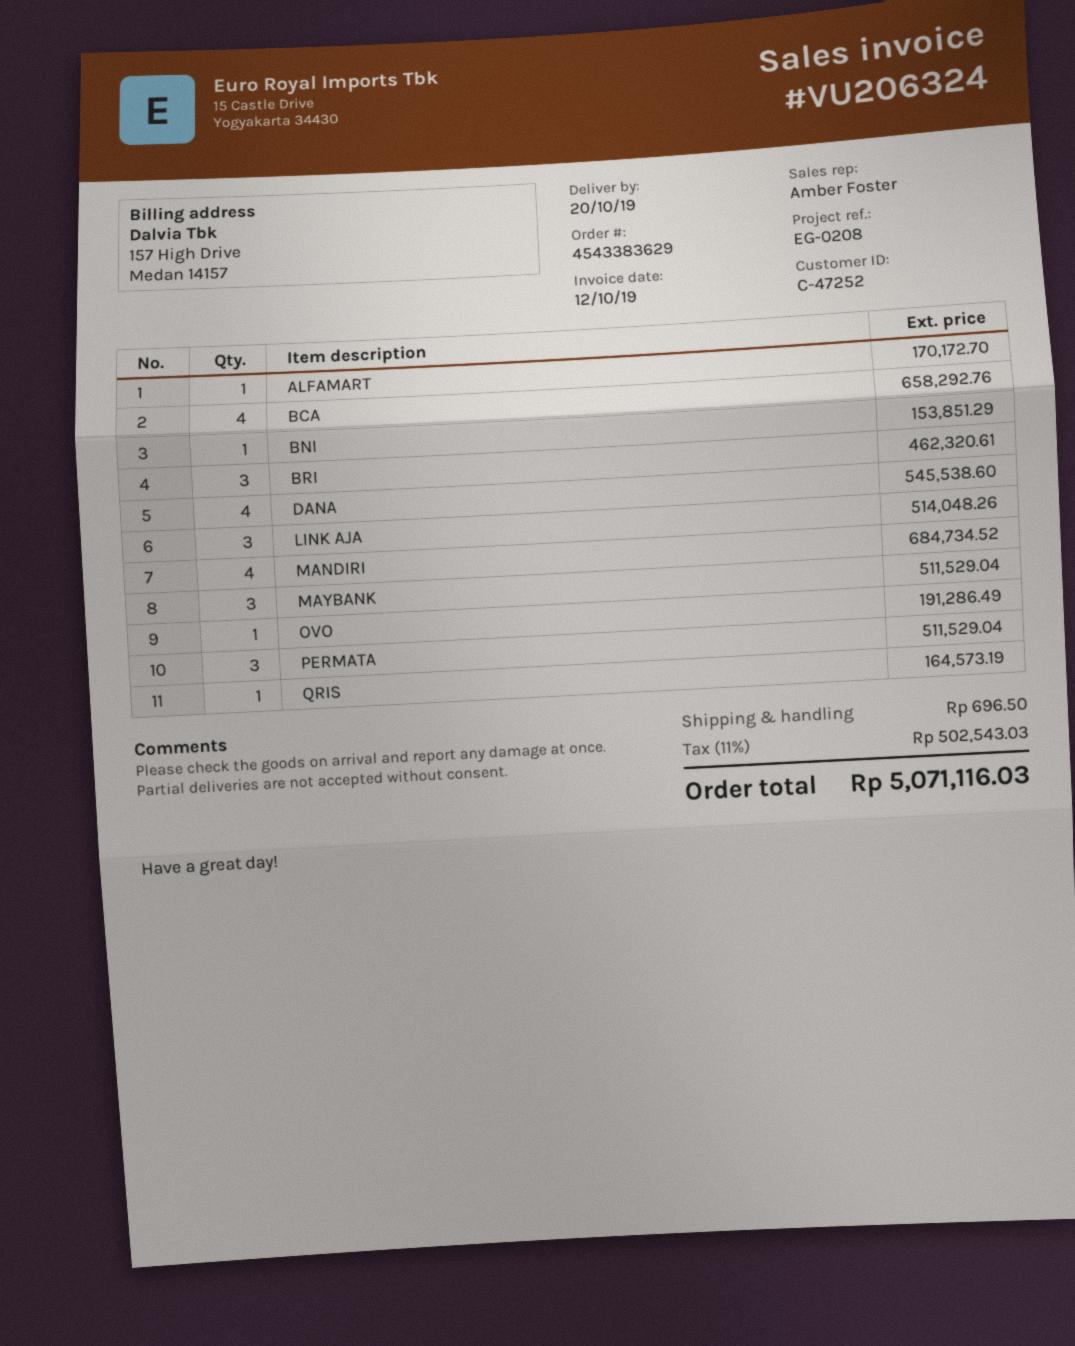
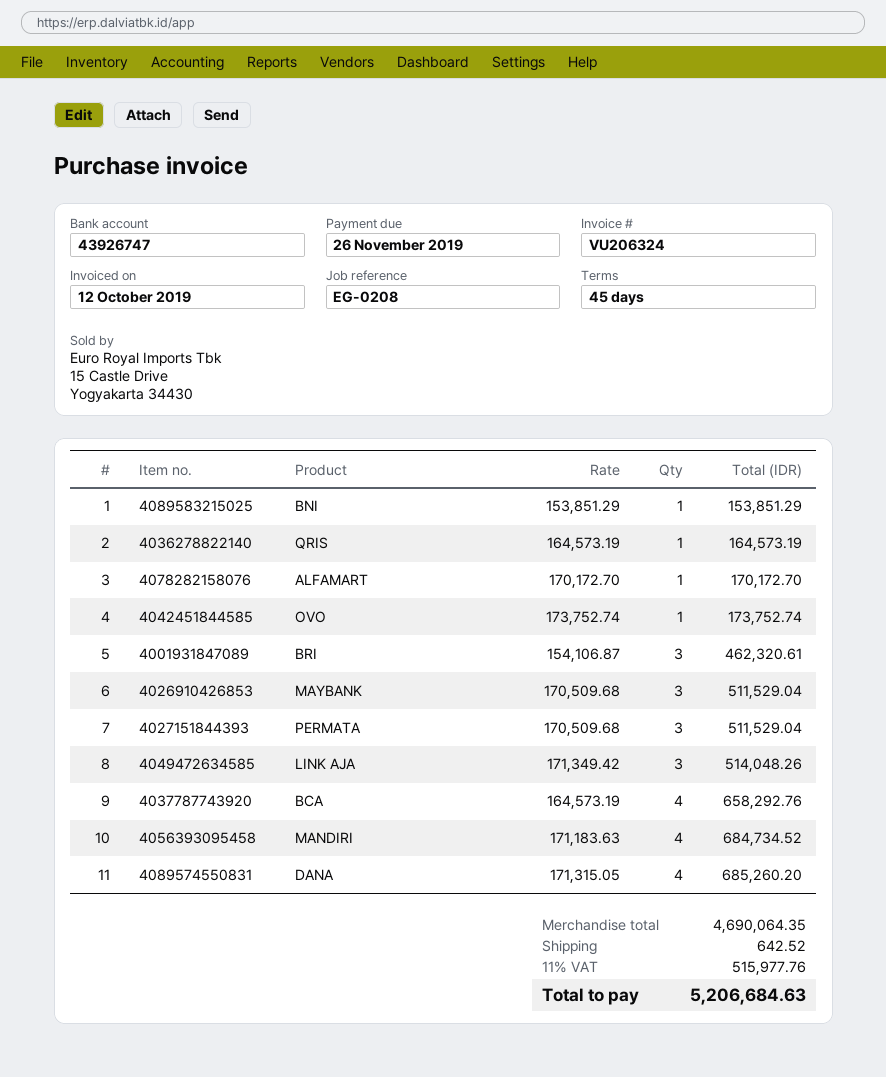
DANA: 4 for 545538.60 -> 4 for 685260.20
OVO: 1 for 191286.49 -> 1 for 173752.74
shipping: 696.50 -> 642.52
tax: 11% = 502543.03 -> 11% = 515977.76
total: 5071116.03 -> 5206684.63

